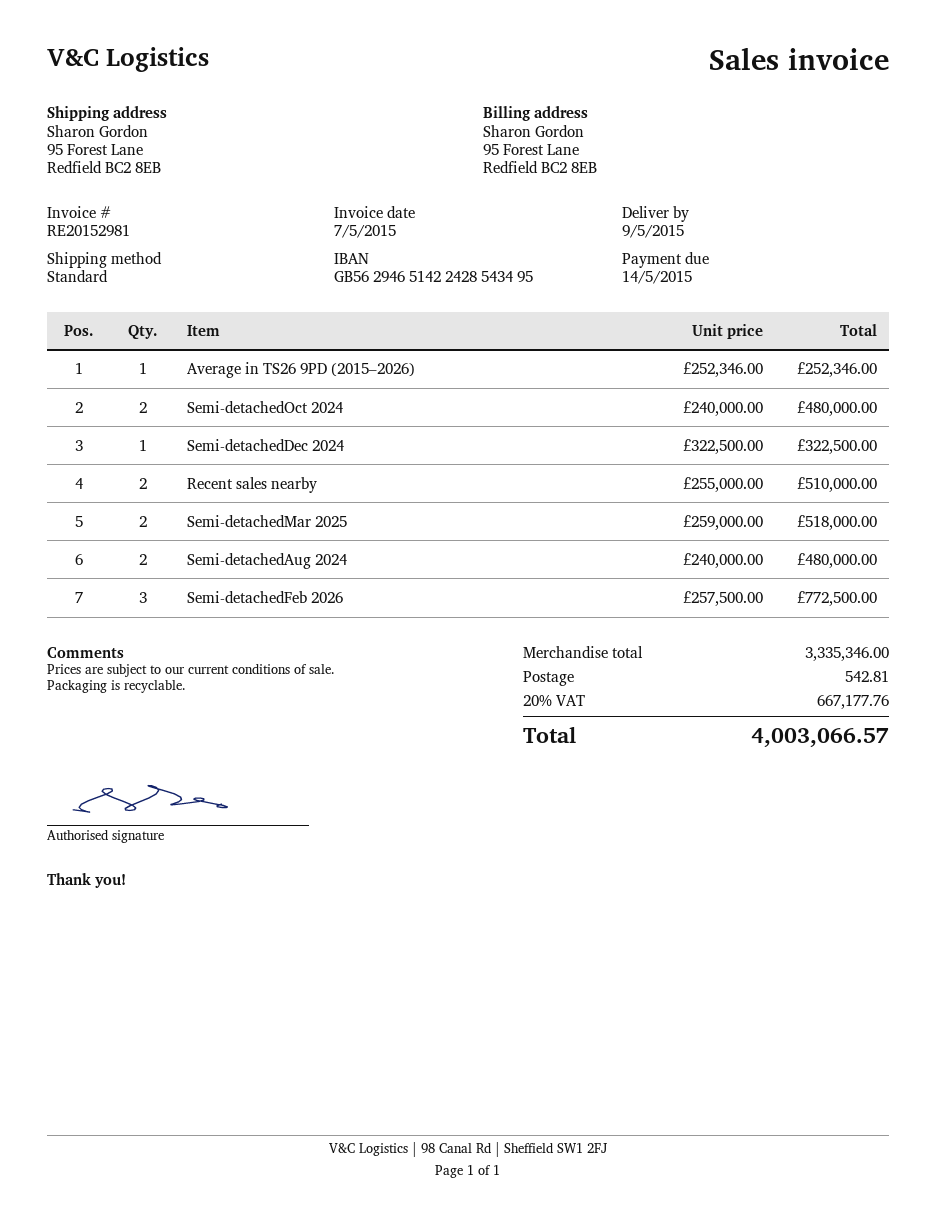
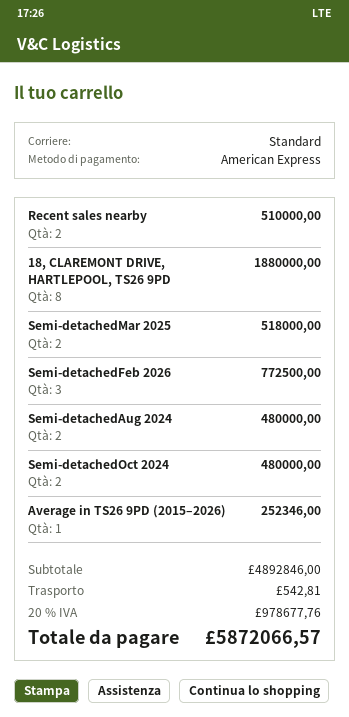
Semi-detachedDec 2024: 1 for 322500.00 -> none
18, CLAREMONT DRIVE, HARTLEPOOL, TS26 9PD: none -> 8 for 1880000.00
subtotal: 3335346.00 -> 4892846.00
tax: 20% = 667177.76 -> 20% = 978677.76
total: 4003066.57 -> 5872066.57

